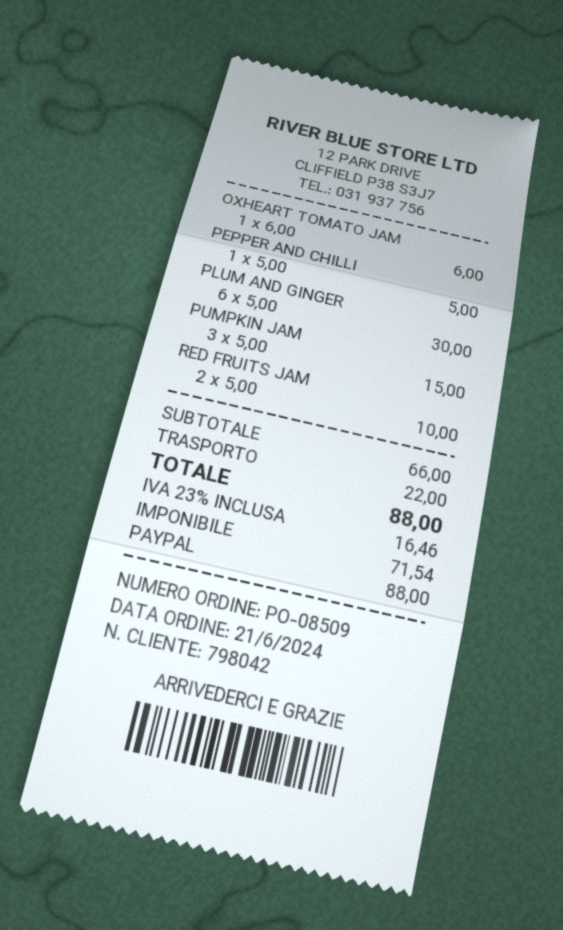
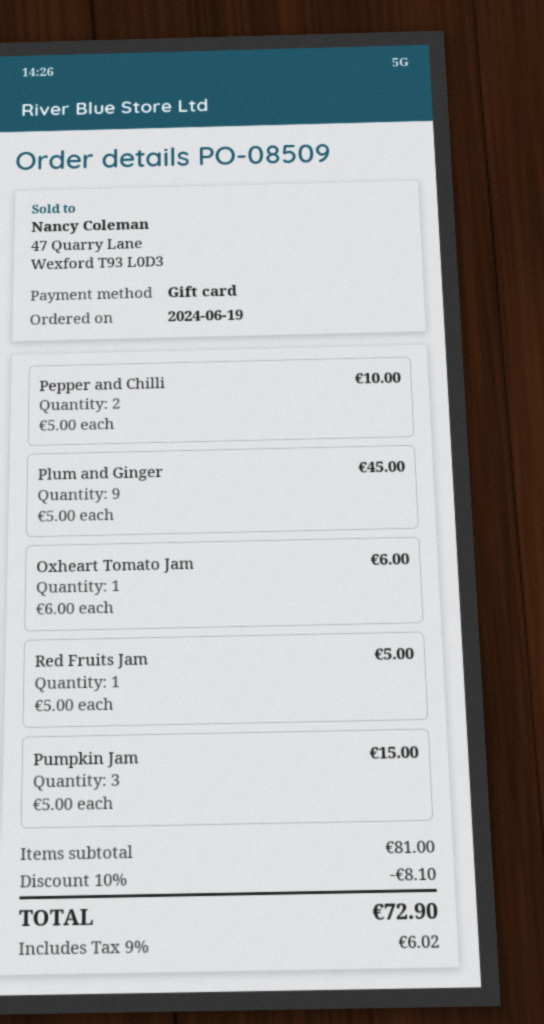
order date: 2024-06-21 -> 2024-06-19
payment method: PayPal -> gift card
PEPPER AND CHILLI: 1 x 5.00 = 5.00 -> 2 x 5.00 = 10.00
PLUM AND GINGER: 6 x 5.00 = 30.00 -> 9 x 5.00 = 45.00
RED FRUITS JAM: 2 x 5.00 = 10.00 -> 1 x 5.00 = 5.00
subtotal: 66.00 -> 81.00
discount: none -> 10% = 8.10
shipping: 22.00 -> none
tax: 23% = 16.46 -> 9% = 6.02
total: 88.00 -> 72.90

